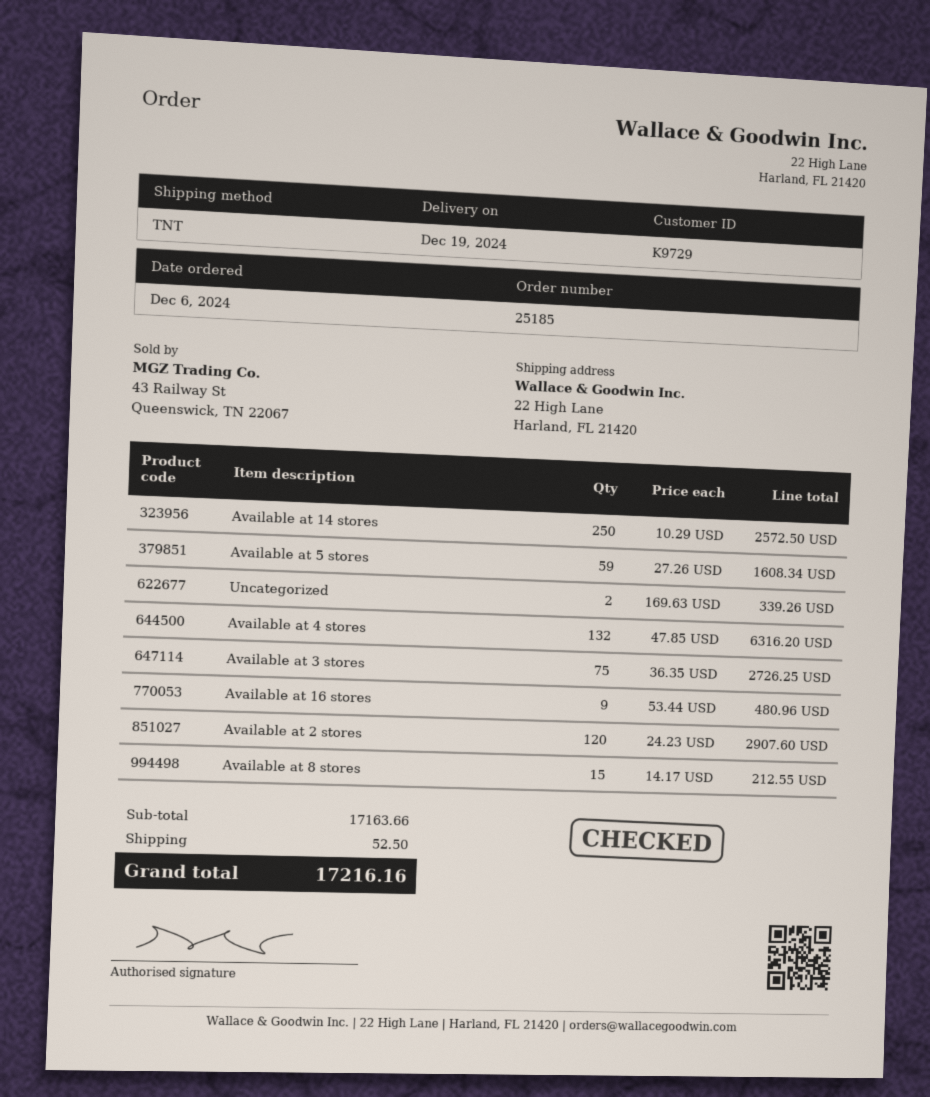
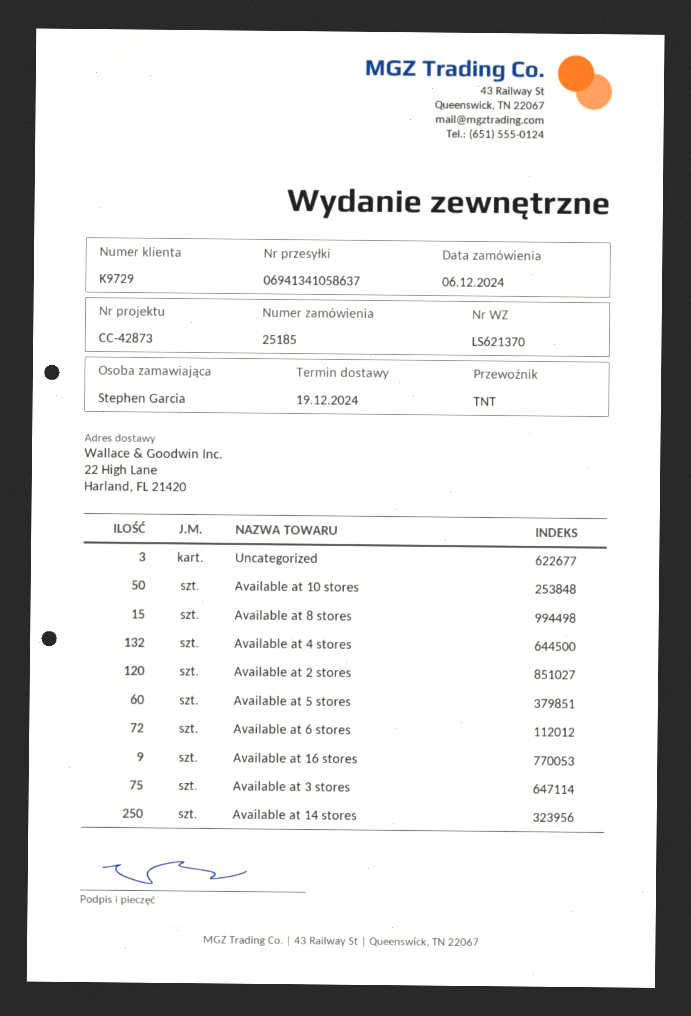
Available at 5 stores: 59 -> 60
Uncategorized: 2 -> 3
Available at 10 stores: none -> 50
Available at 6 stores: none -> 72

